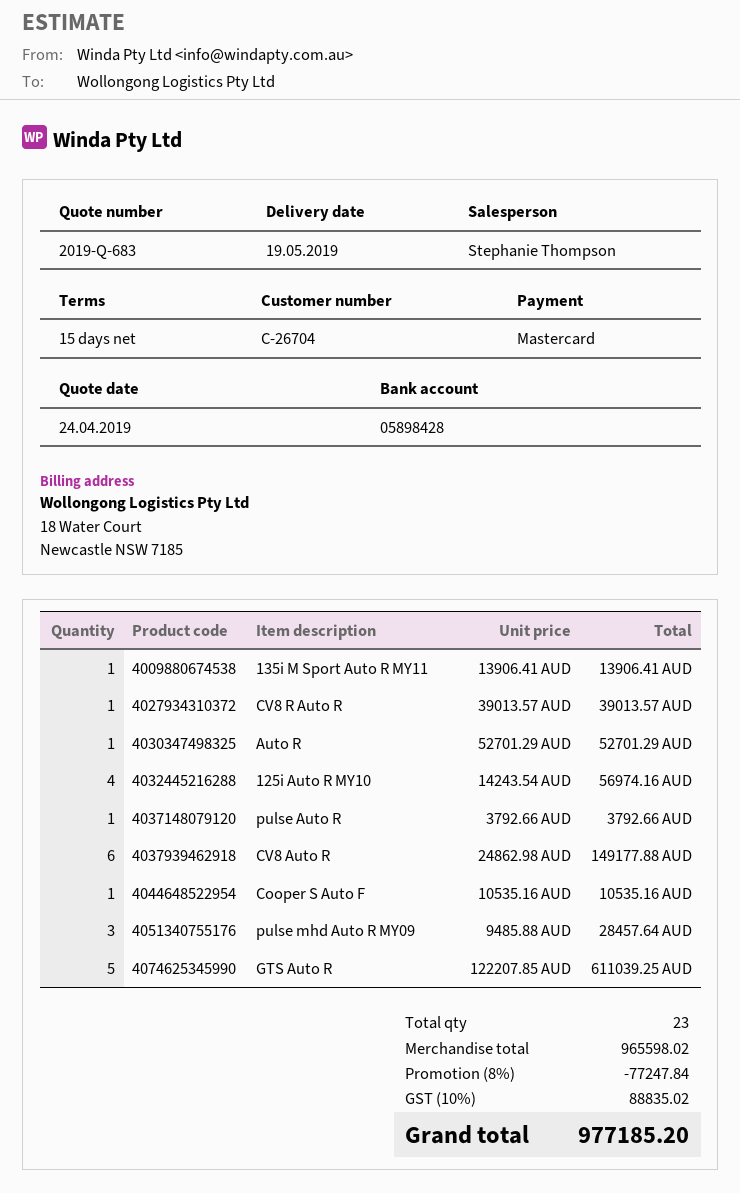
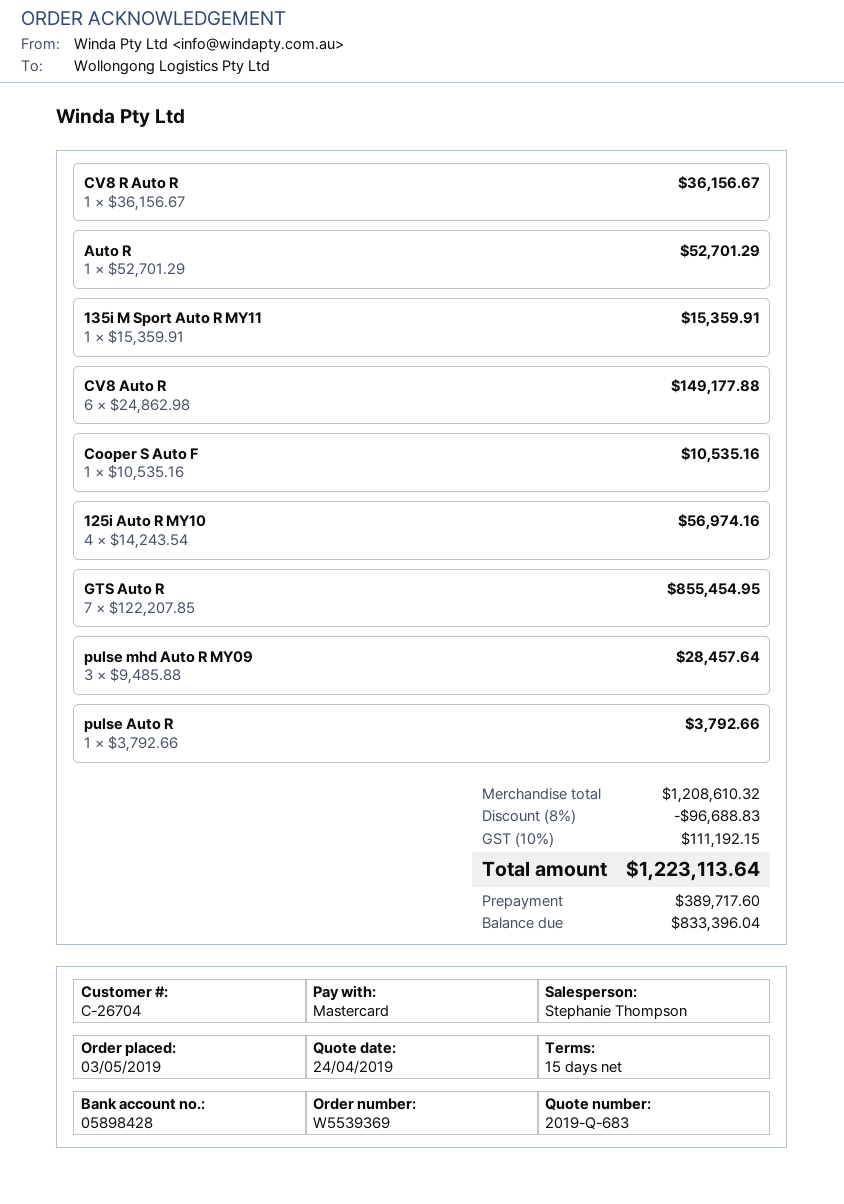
135i M Sport Auto R MY11: 1 x 13906.41 = 13906.41 -> 1 x 15359.91 = 15359.91
CV8 R Auto R: 1 x 39013.57 = 39013.57 -> 1 x 36156.67 = 36156.67
GTS Auto R: 5 x 122207.85 = 611039.25 -> 7 x 122207.85 = 855454.95
subtotal: 965598.02 -> 1208610.32
discount: 8% = 77247.84 -> 8% = 96688.83
tax: 10% = 88835.02 -> 10% = 111192.15
total: 977185.20 -> 1223113.64

